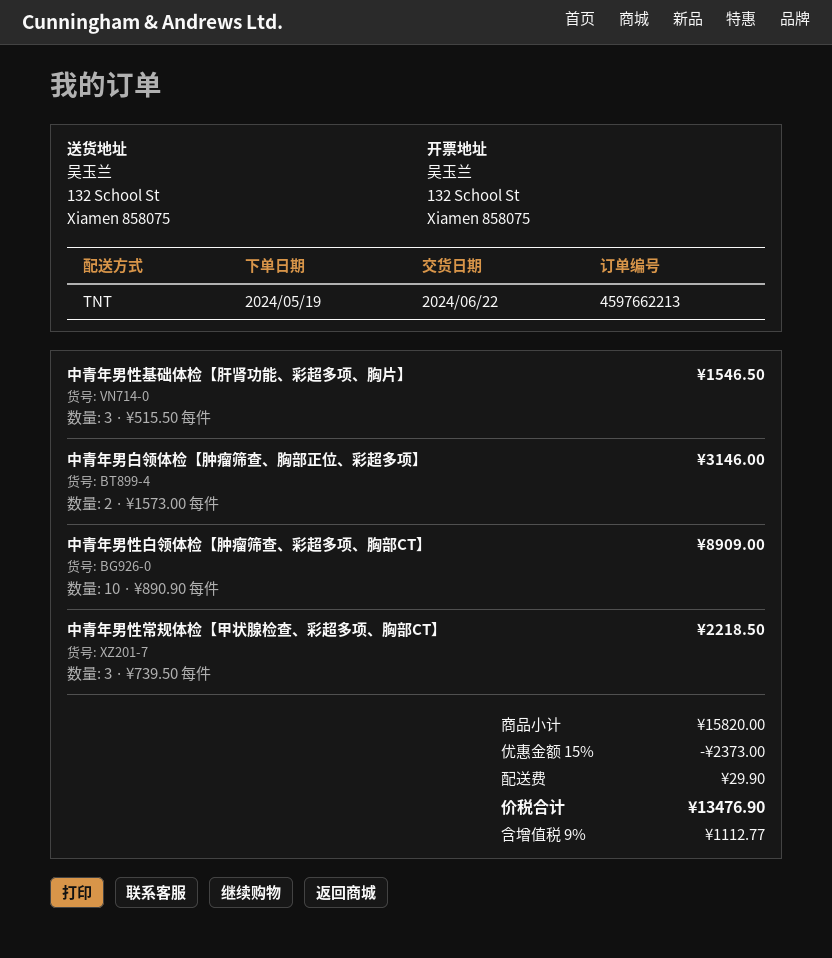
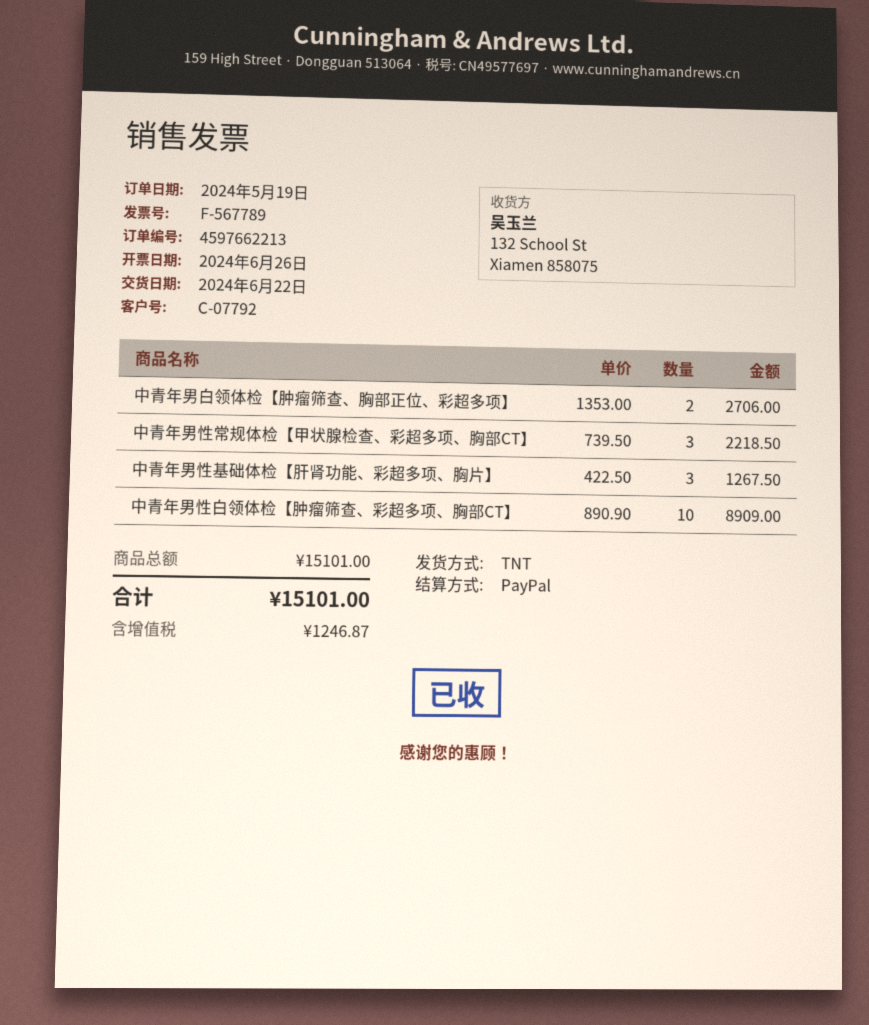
中青年男性基础体检【肝肾功能、彩超多项、胸片】: 3 x 515.50 = 1546.50 -> 3 x 422.50 = 1267.50
中青年男白领体检【肿瘤筛查、胸部正位、彩超多项】: 2 x 1573.00 = 3146.00 -> 2 x 1353.00 = 2706.00
subtotal: 15820.00 -> 15101.00
discount: 15% = 2373.00 -> none
shipping: 29.90 -> none
tax: 1112.77 -> 1246.87
total: 13476.90 -> 15101.00

